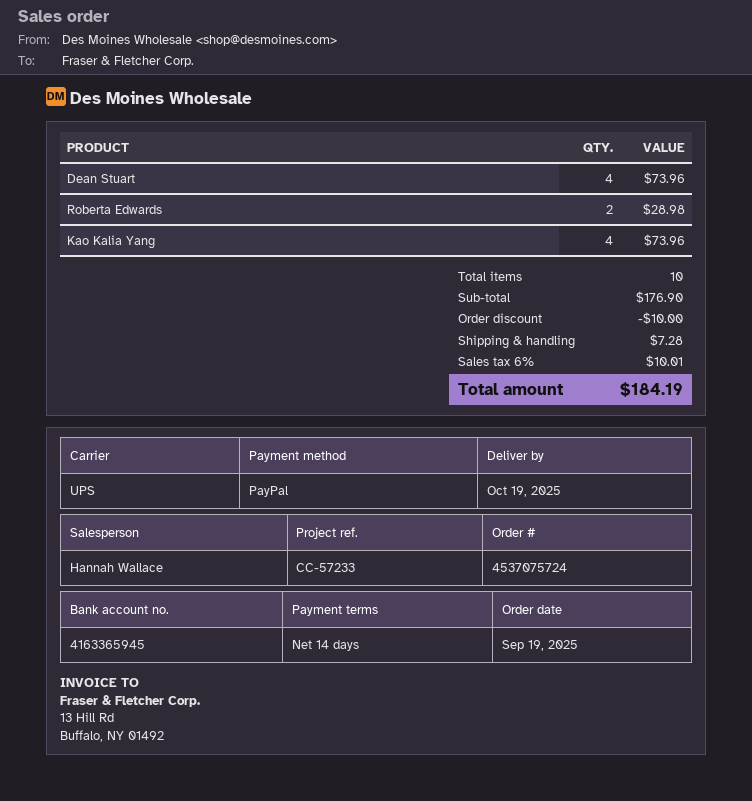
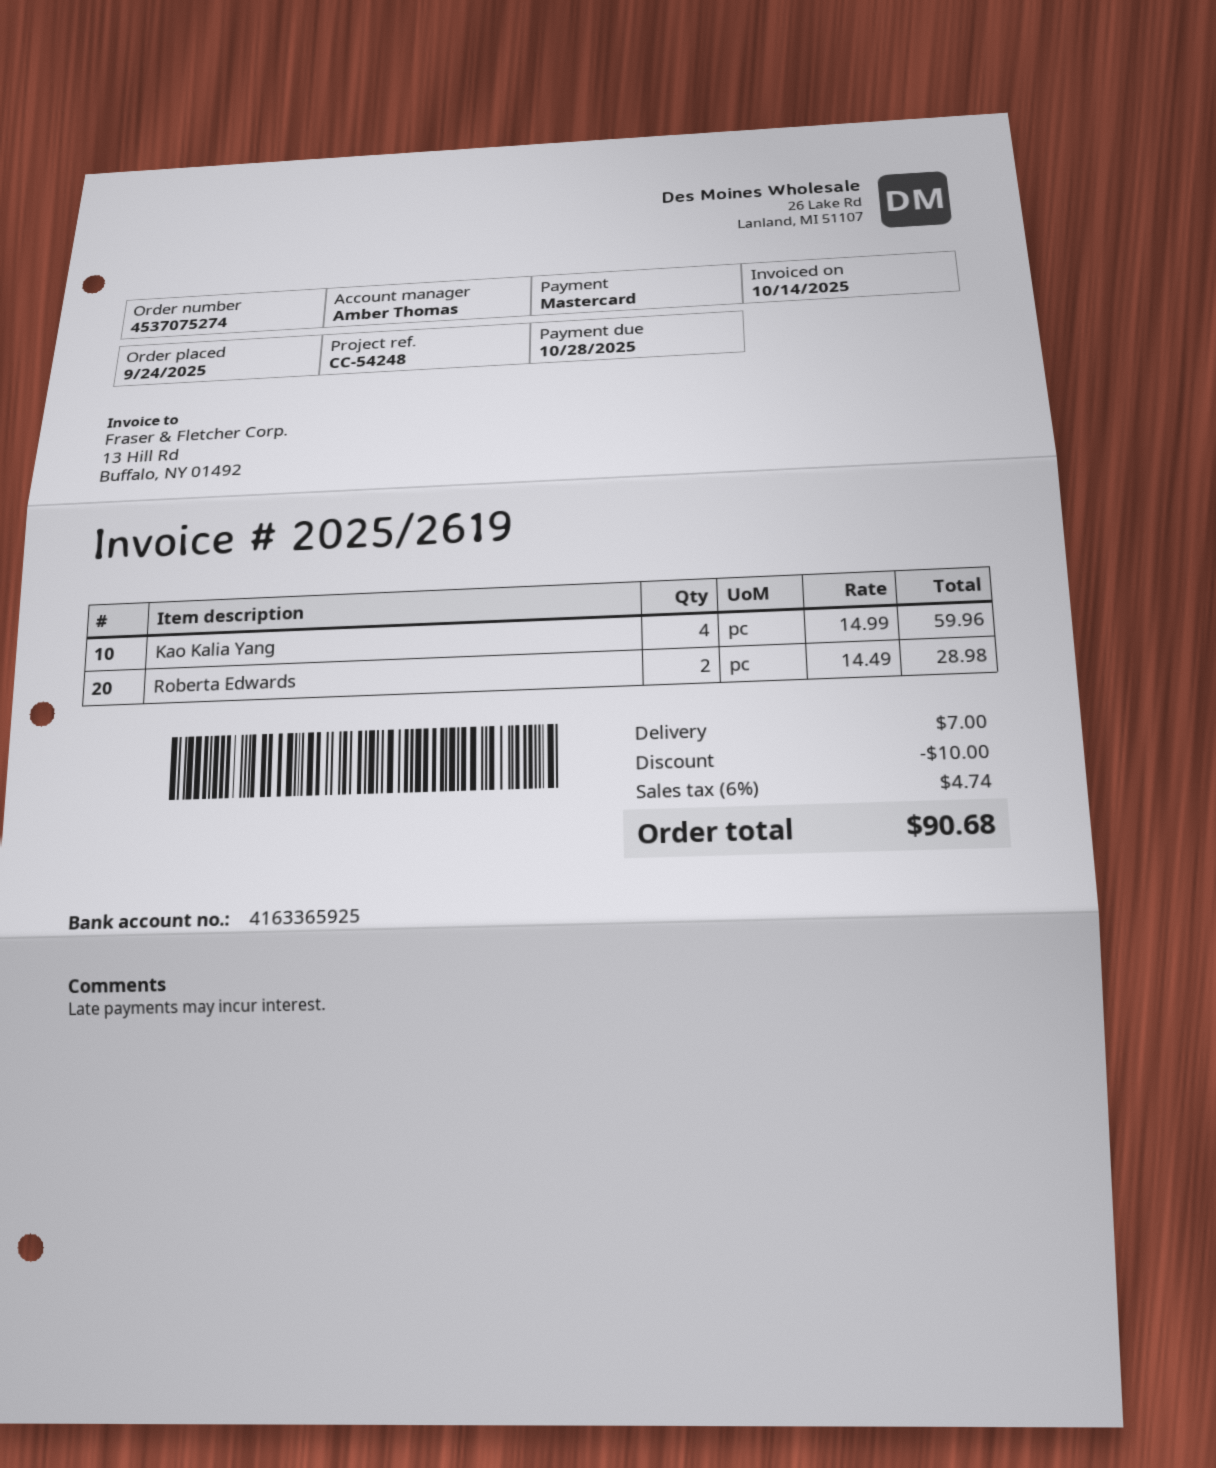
order number: 4537075724 -> 4537075274
order date: 2025-09-19 -> 2025-09-24
reference: CC-57233 -> CC-54248
sales rep: Hannah Wallace -> Amber Thomas
payment method: PayPal -> Mastercard
bank account: 4163365945 -> 4163365925
Dean Stuart: 4 for 73.96 -> none
Kao Kalia Yang: 4 for 73.96 -> 4 for 59.96
shipping: 7.28 -> 7.00
tax: 6% = 10.01 -> 6% = 4.74
total: 184.19 -> 90.68

